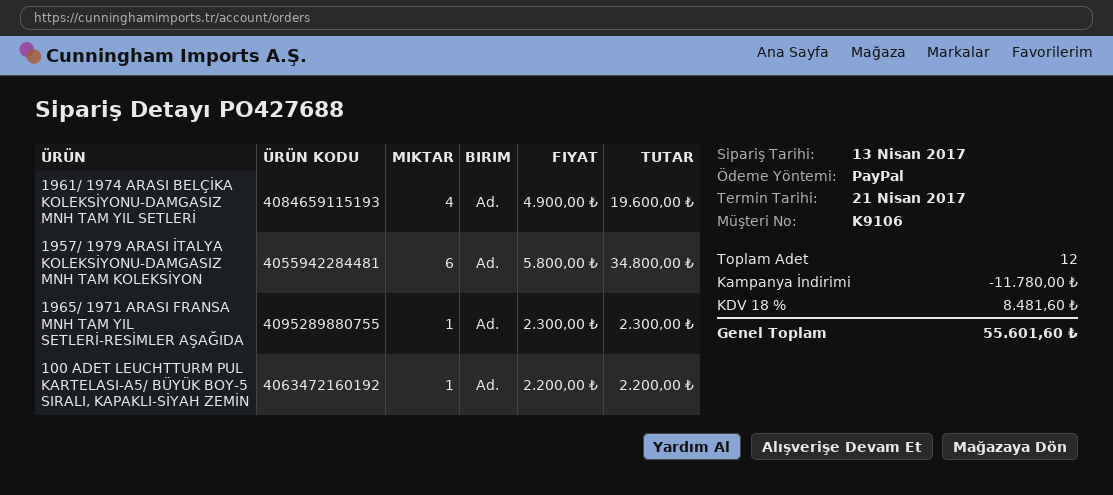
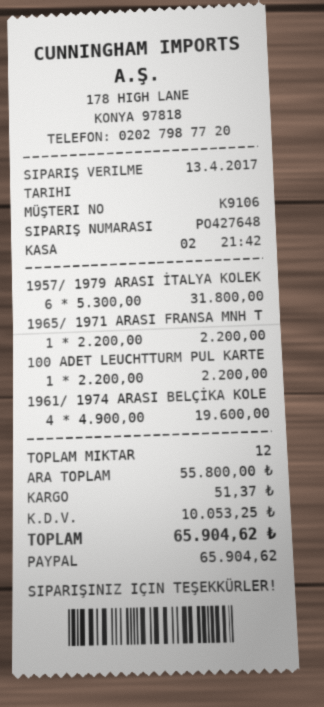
order number: PO427688 -> PO427648
1957/ 1979 ARASI İTALYA KOLEKSİYONU-DAMGASIZ MNH TAM KOLEKSİYON: 6 x 5800.00 = 34800.00 -> 6 x 5300.00 = 31800.00
1965/ 1971 ARASI FRANSA MNH TAM YIL SETLERİ-RESİMLER AŞAĞIDA: 1 x 2300.00 = 2300.00 -> 1 x 2200.00 = 2200.00
discount: 11780.00 -> none
shipping: none -> 51.37
tax: 8481.60 -> 10053.25
total: 55601.60 -> 65904.62

